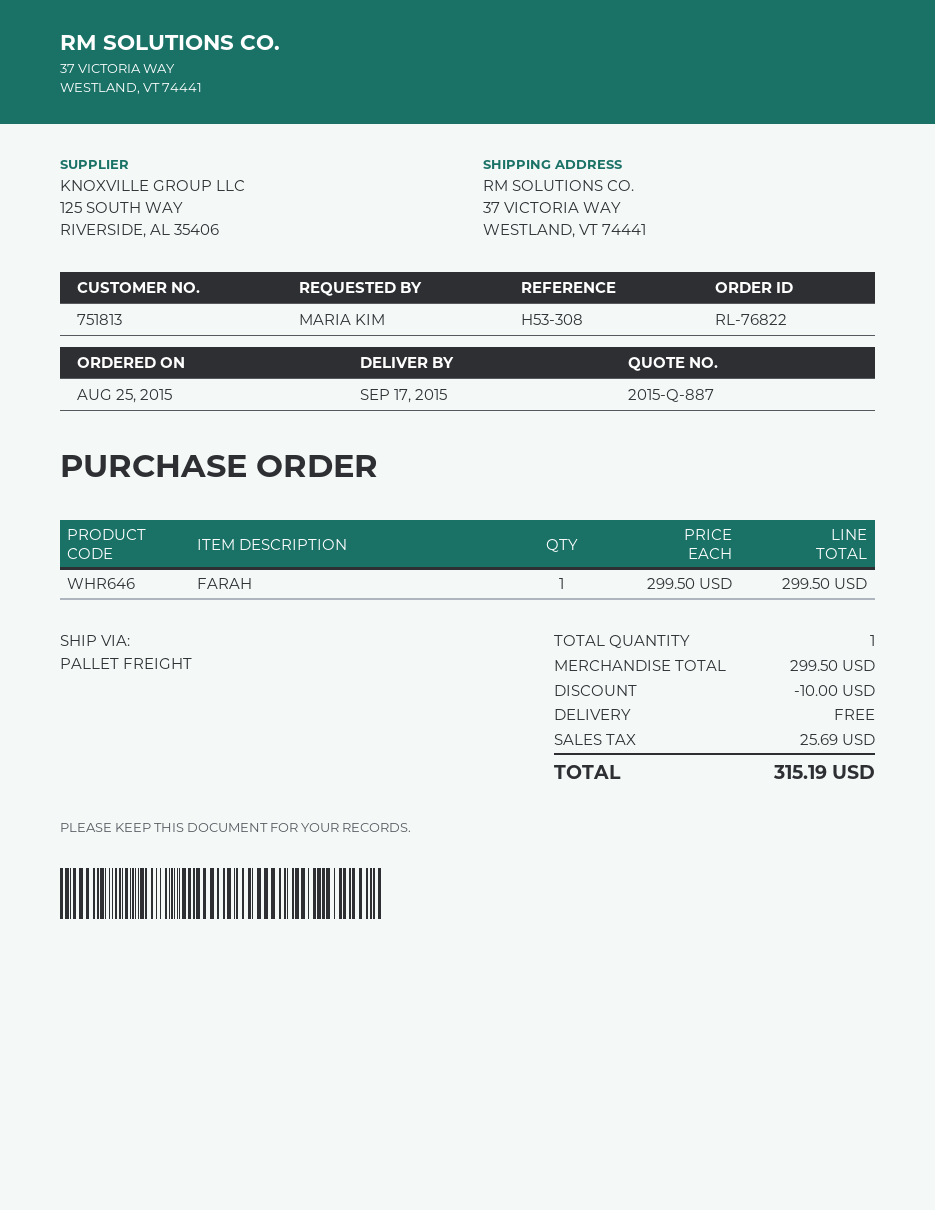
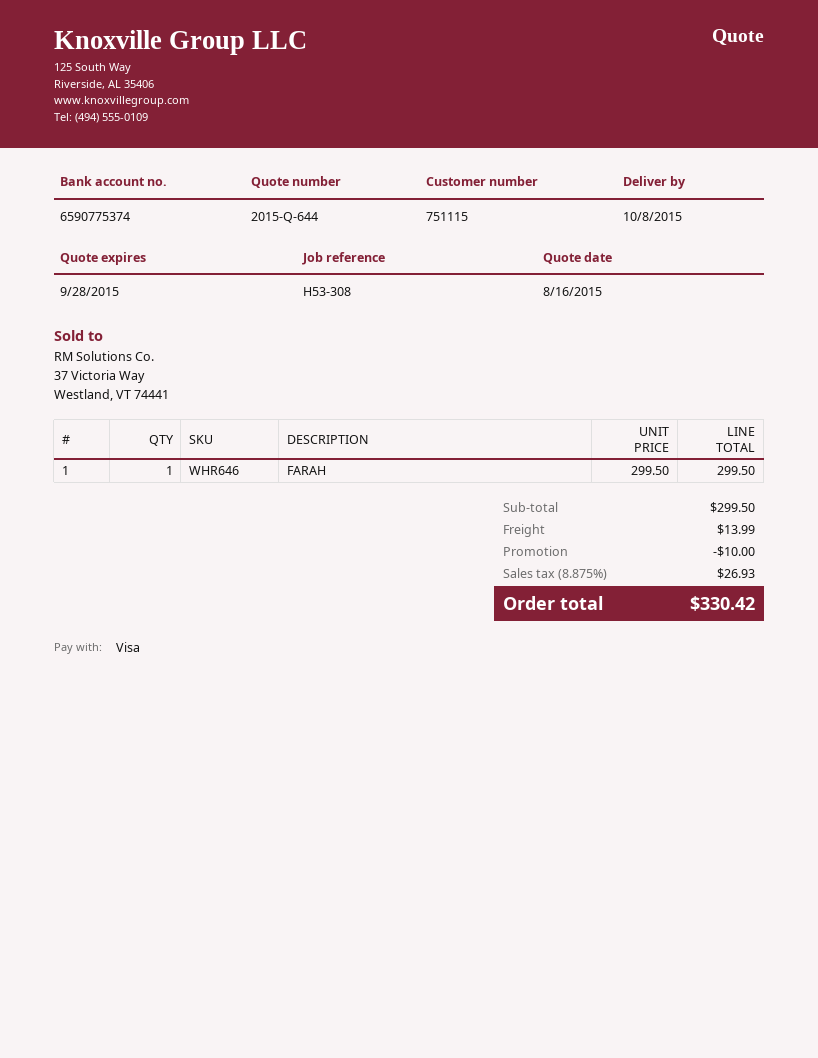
quote number: 2015-Q-887 -> 2015-Q-644
delivery date: 2015-09-17 -> 2015-10-08
customer number: 751813 -> 751115
shipping: 0.00 -> 13.99
tax: 25.69 -> 26.93
total: 315.19 -> 330.42

